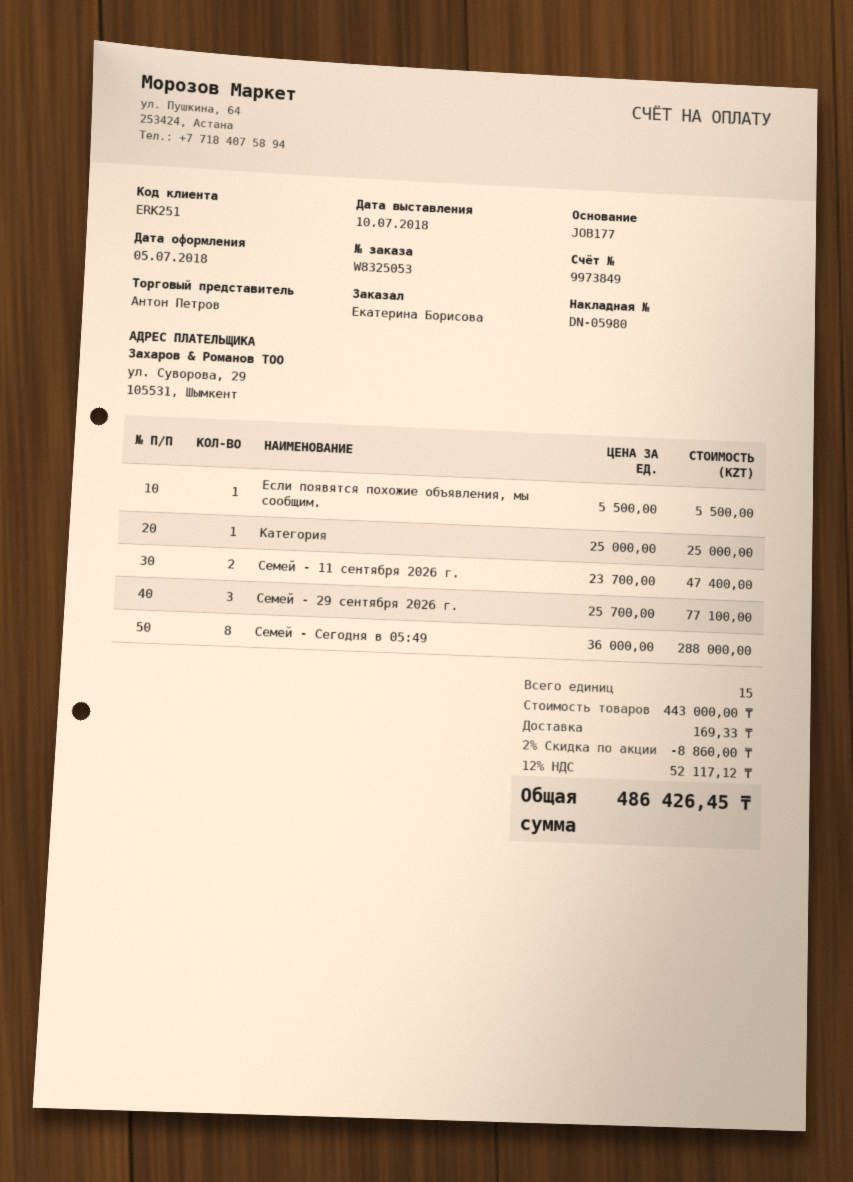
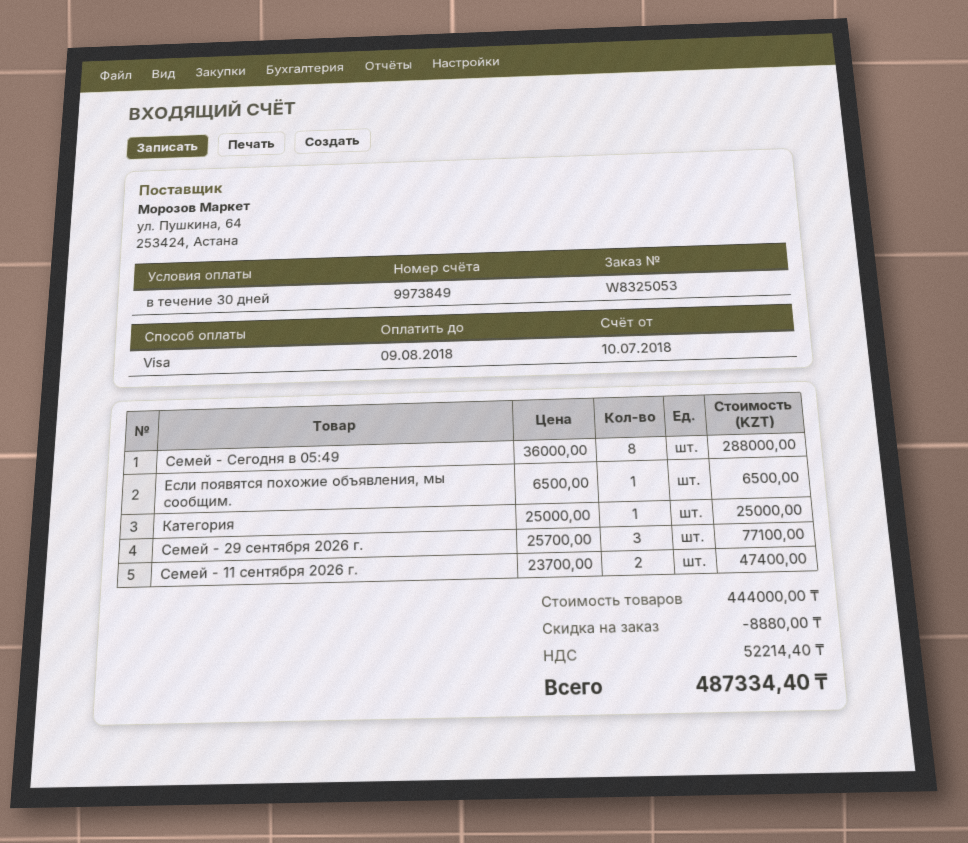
Если появятся похожие объявления, мы сообщим.: 1 x 5500.00 = 5500.00 -> 1 x 6500.00 = 6500.00
subtotal: 443000.00 -> 444000.00
discount: 8860.00 -> 8880.00
shipping: 169.33 -> none
tax: 52117.12 -> 52214.40
total: 486426.45 -> 487334.40

